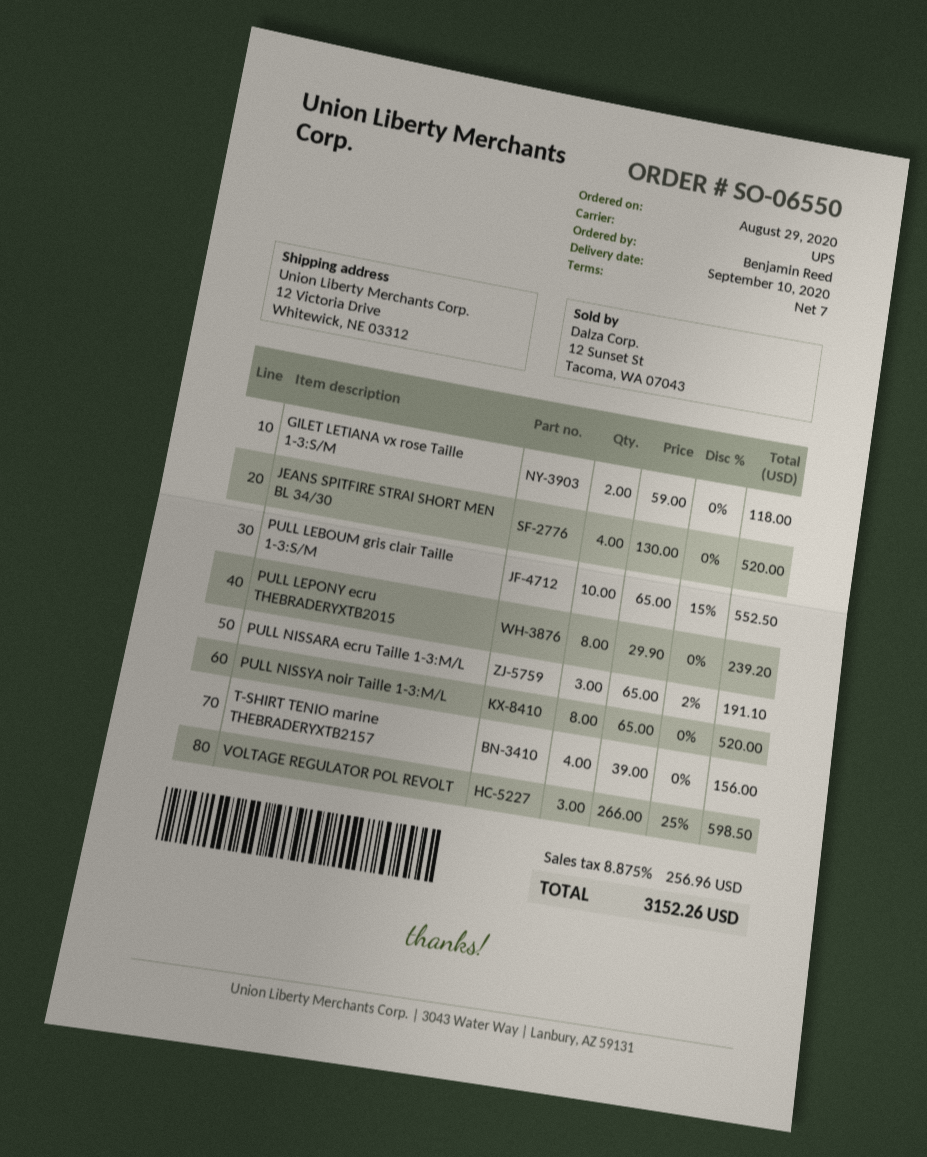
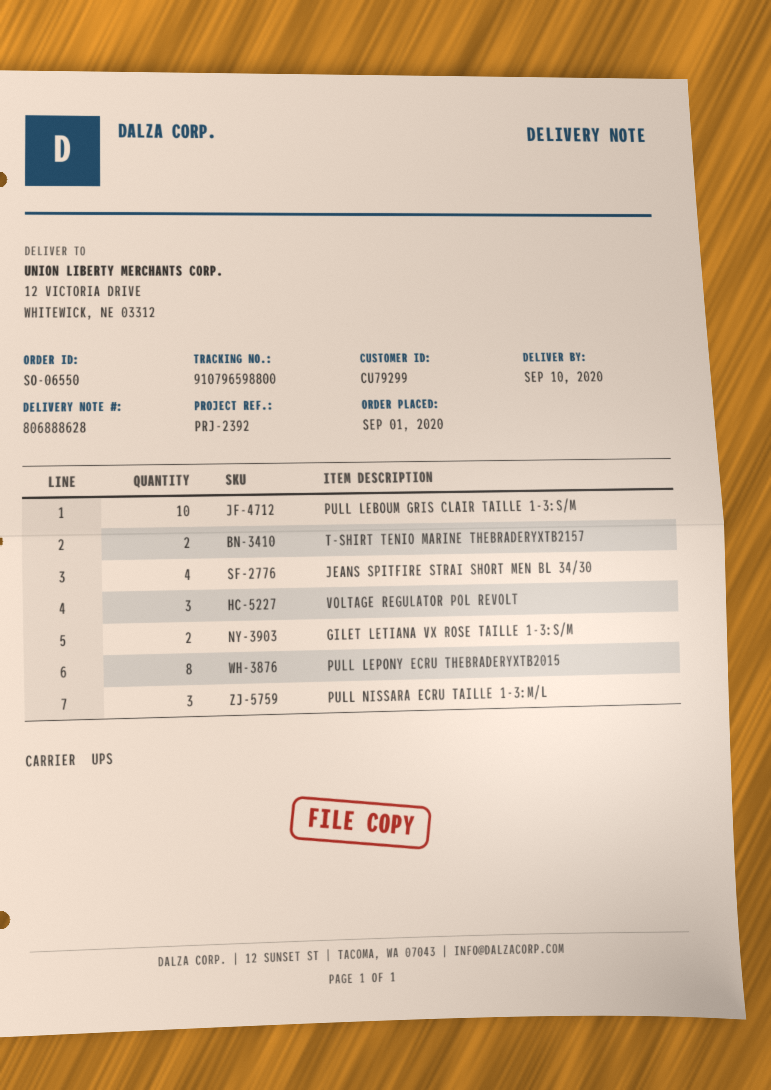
order date: 2020-08-29 -> 2020-09-01
PULL NISSYA noir Taille 1-3:M/L: 8 -> none
T-SHIRT TENIO marine THEBRADERYXTB2157: 4 -> 2

